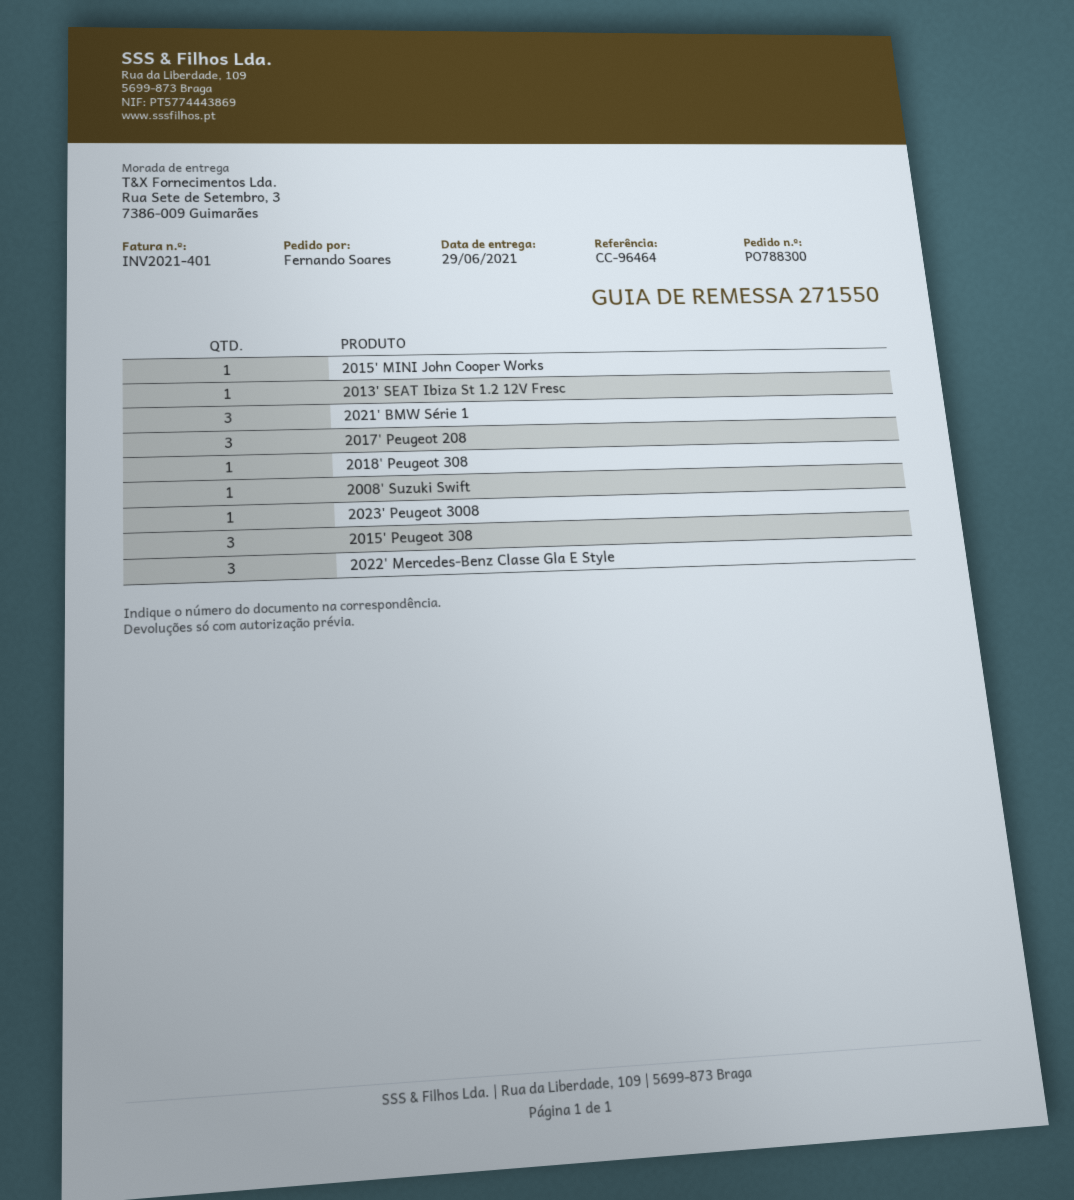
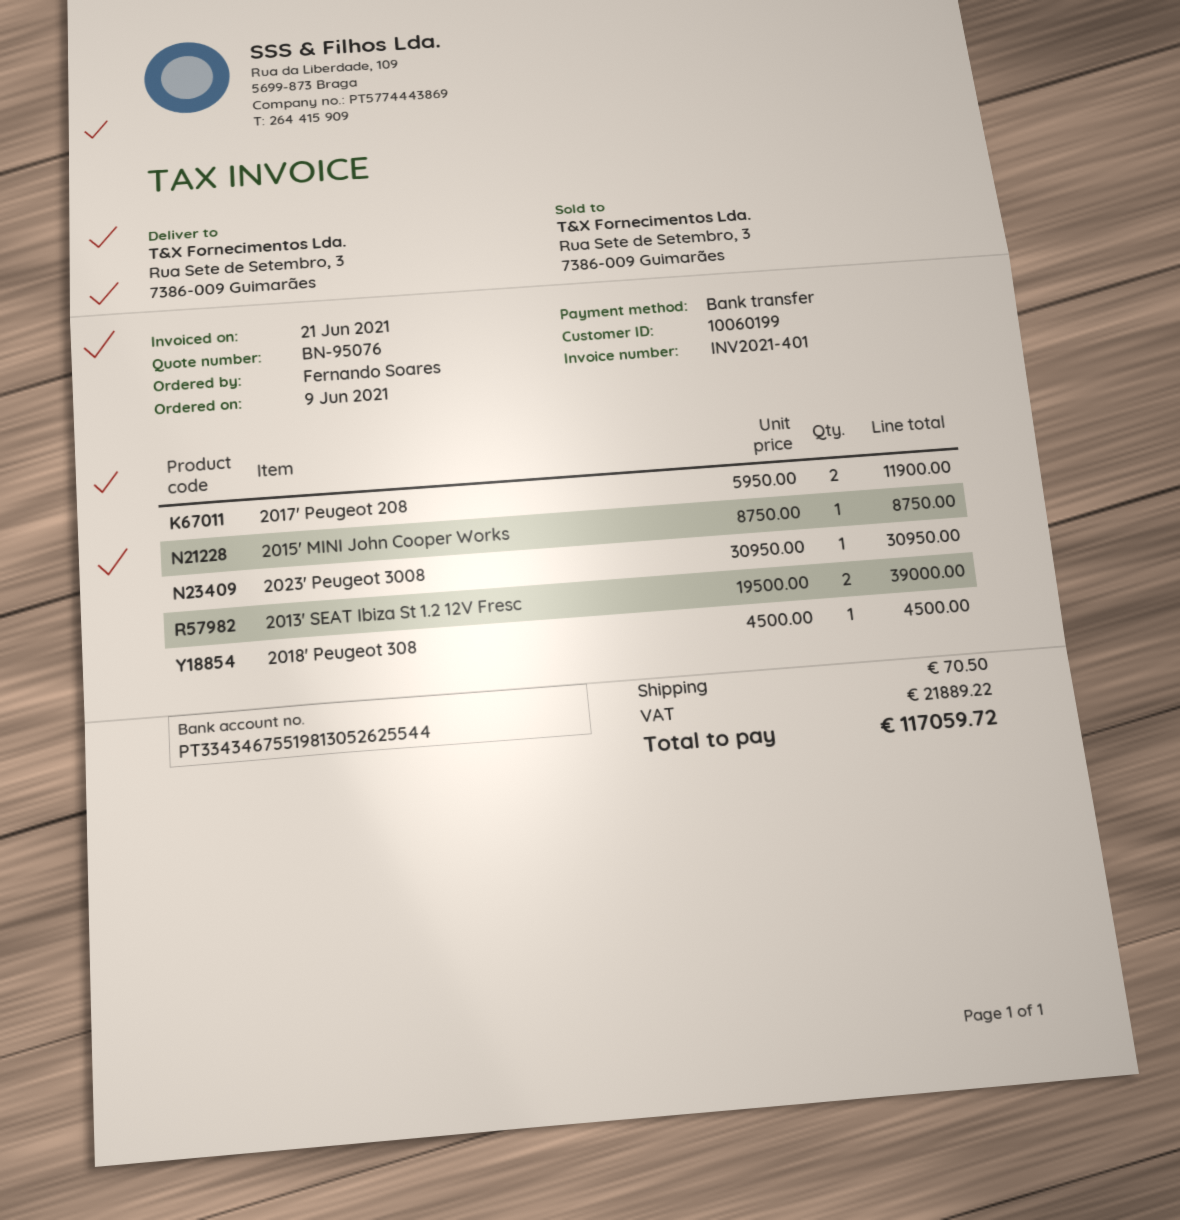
2013' SEAT Ibiza St 1.2 12V Fresc: 1 -> 2
2021' BMW Série 1: 3 -> none
2017' Peugeot 208: 3 -> 2
2008' Suzuki Swift: 1 -> none
2015' Peugeot 308: 3 -> none
2022' Mercedes-Benz Classe Gla E Style: 3 -> none

